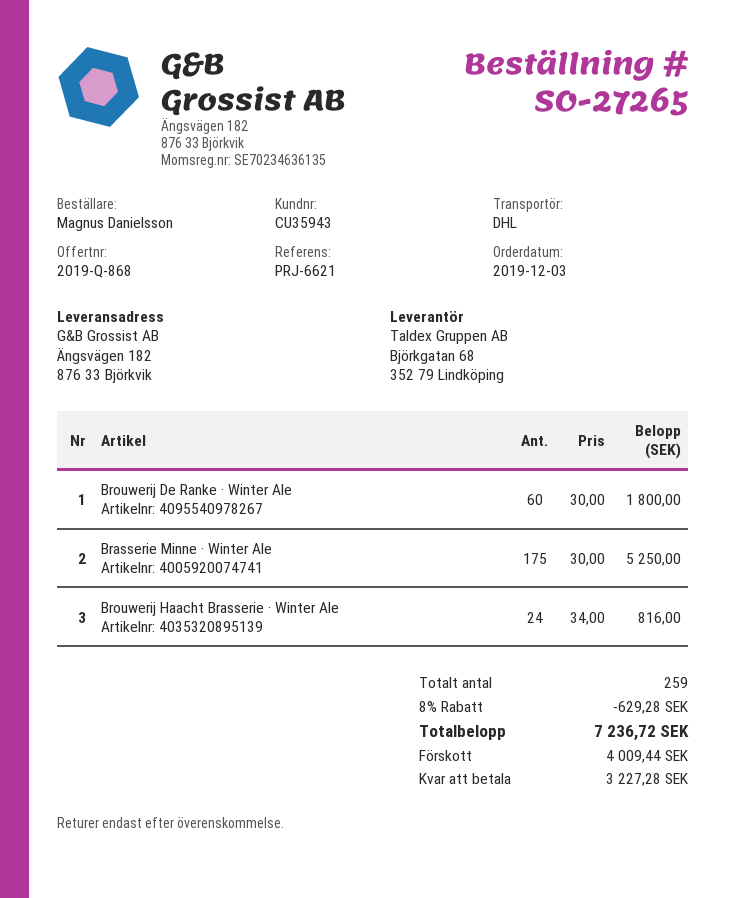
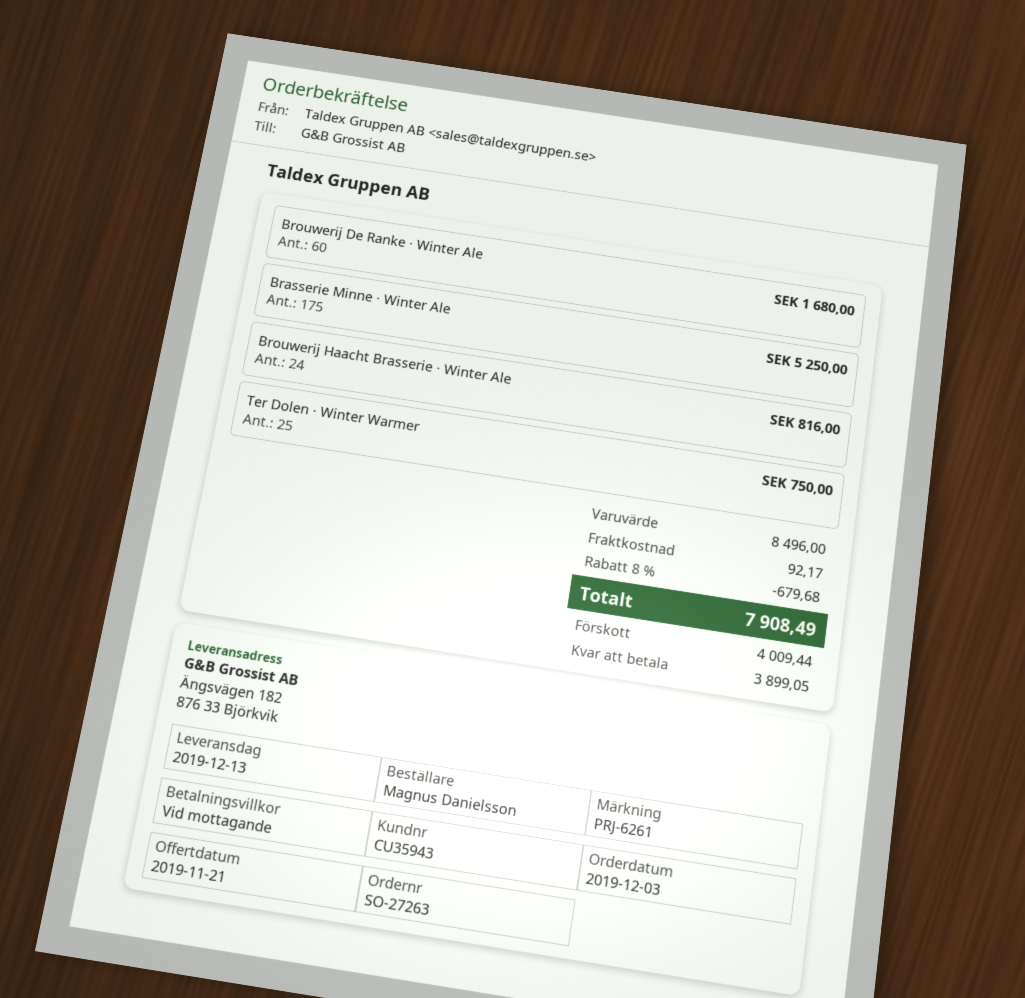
order number: SO-27265 -> SO-27263
reference: PRJ-6621 -> PRJ-6261
Brouwerij De Ranke · Winter Ale: 60 for 1800.00 -> 60 for 1680.00
Ter Dolen · Winter Warmer: none -> 25 for 750.00
discount: 8% = 629.28 -> 8% = 679.68
shipping: none -> 92.17
total: 7236.72 -> 7908.49
balance: 3227.28 -> 3899.05

